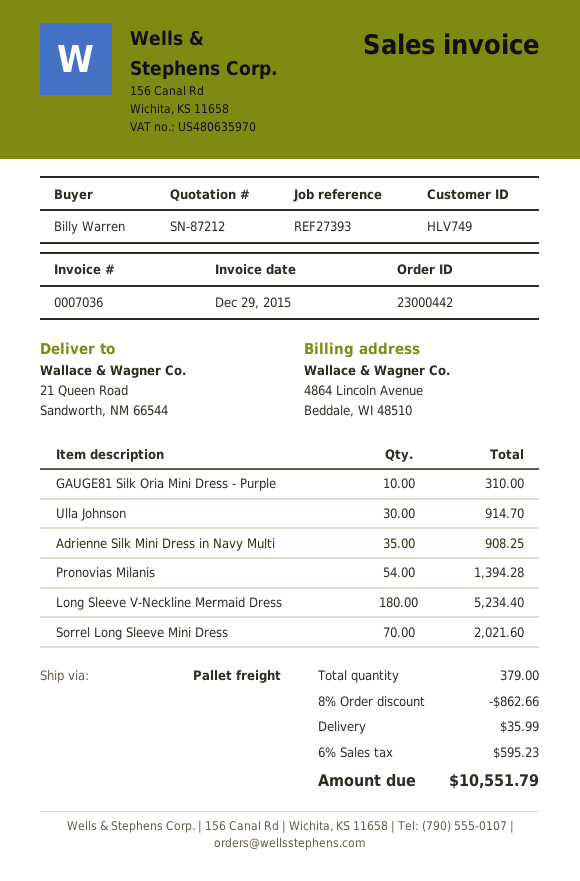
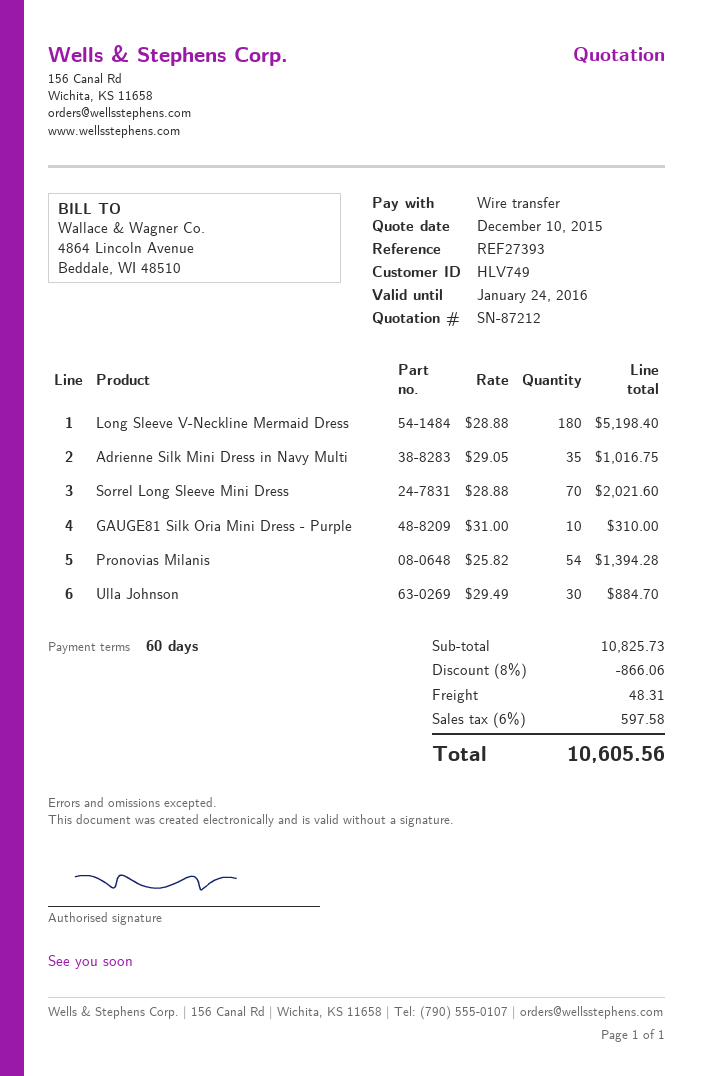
Ulla Johnson: 30 for 914.70 -> 30 for 884.70
Adrienne Silk Mini Dress in Navy Multi: 35 for 908.25 -> 35 for 1016.75
Long Sleeve V-Neckline Mermaid Dress: 180 for 5234.40 -> 180 for 5198.40
discount: 8% = 862.66 -> 8% = 866.06
shipping: 35.99 -> 48.31
tax: 6% = 595.23 -> 6% = 597.58
total: 10551.79 -> 10605.56

